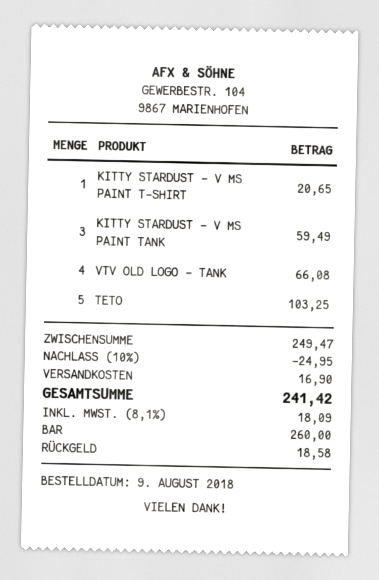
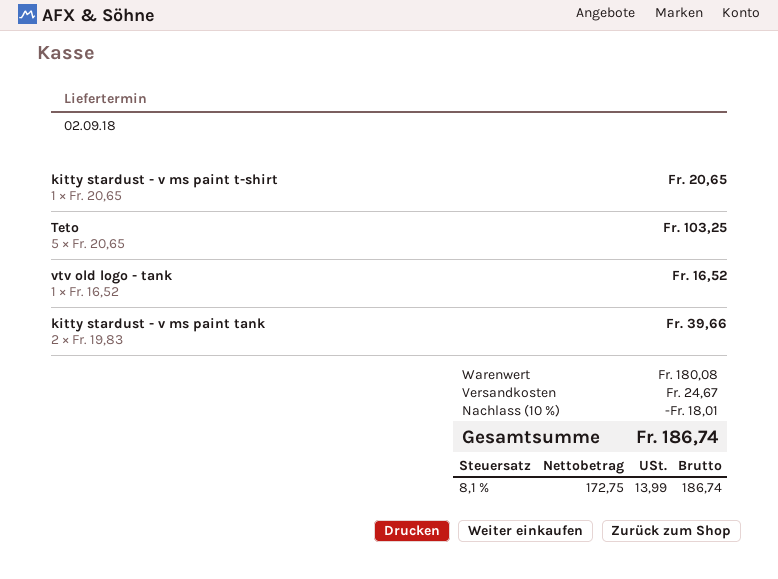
KITTY STARDUST - V MS PAINT TANK: 3 for 59.49 -> 2 for 39.66
VTV OLD LOGO - TANK: 4 for 66.08 -> 1 for 16.52
subtotal: 249.47 -> 180.08
discount: 10% = 24.95 -> 10% = 18.01
shipping: 16.90 -> 24.67
tax: 8.1% = 18.09 -> 8.1% = 13.99
total: 241.42 -> 186.74

